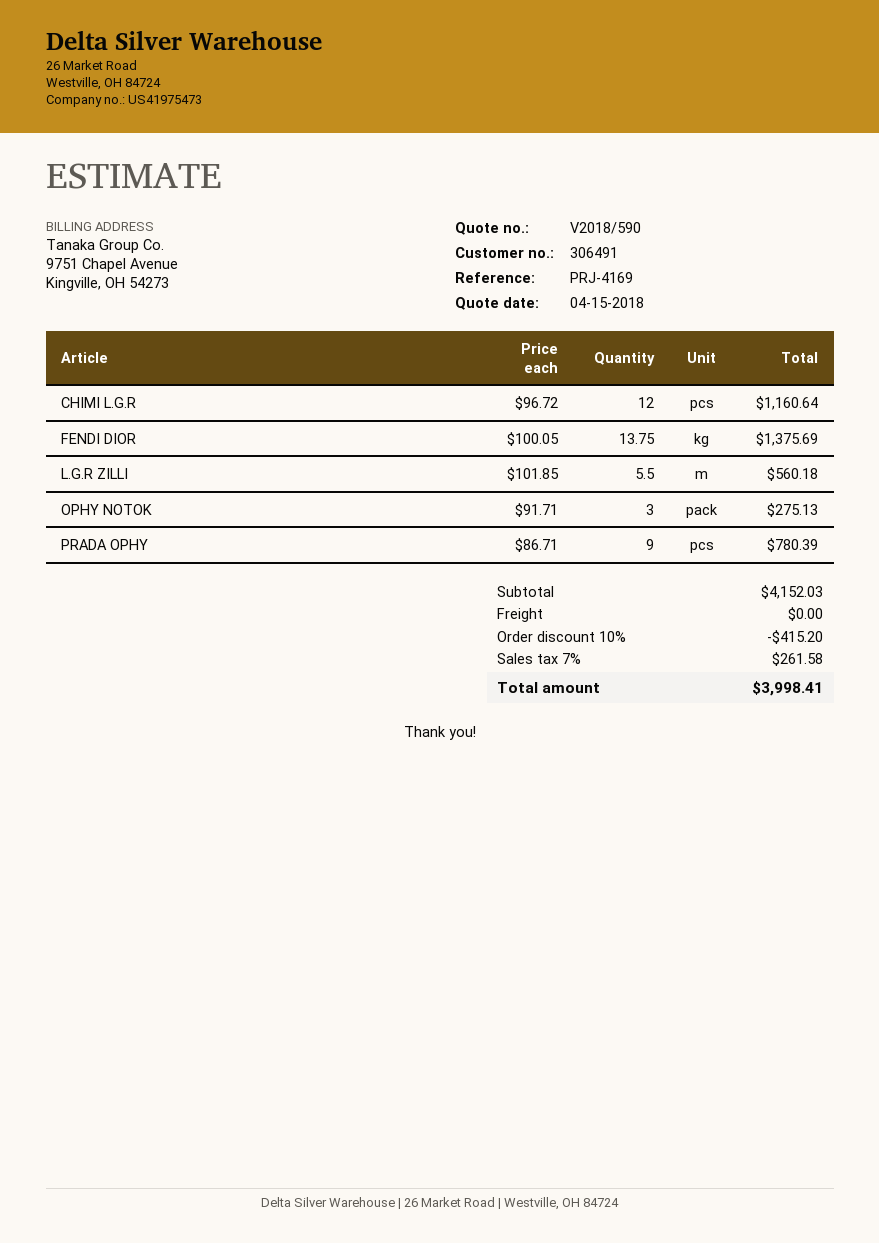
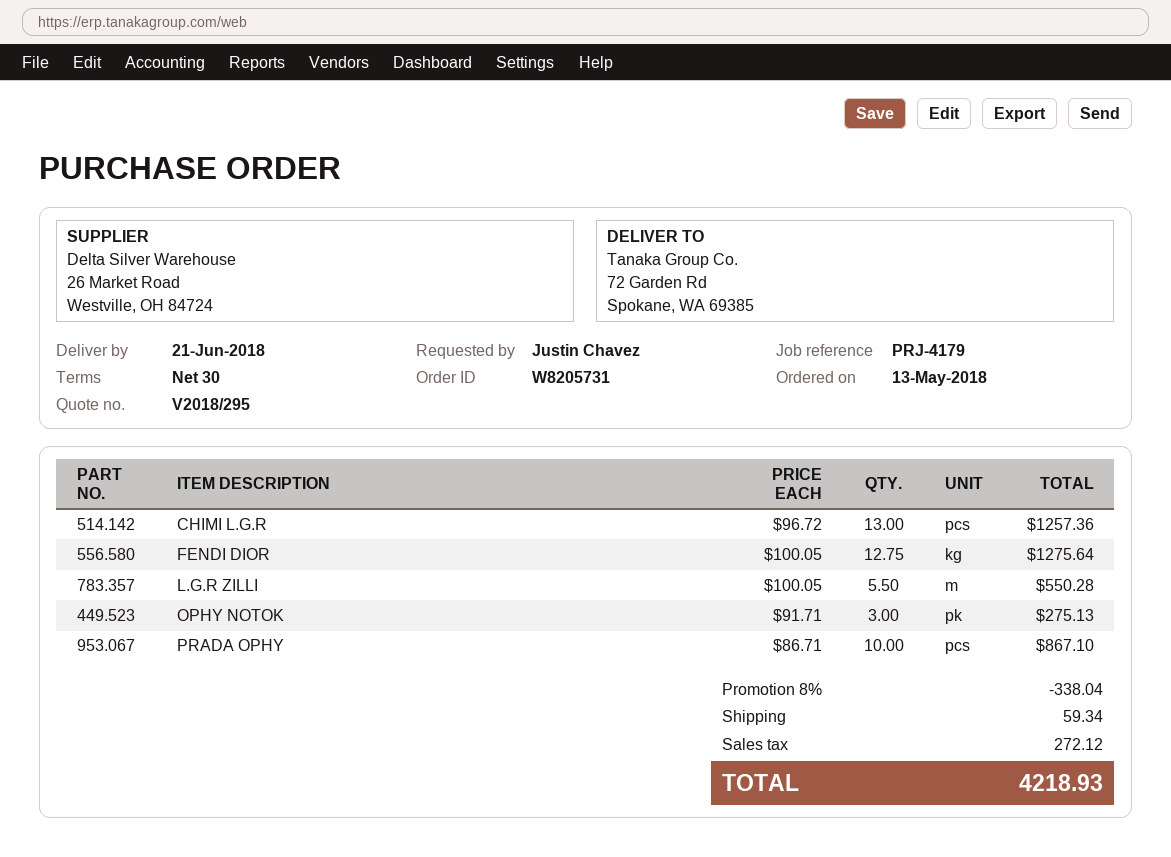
quote number: V2018/590 -> V2018/295
reference: PRJ-4169 -> PRJ-4179
CHIMI L.G.R: 12 x 96.72 = 1160.64 -> 13 x 96.72 = 1257.36
FENDI DIOR: 13.75 x 100.05 = 1375.69 -> 12.75 x 100.05 = 1275.64
L.G.R ZILLI: 5.5 x 101.85 = 560.18 -> 5.5 x 100.05 = 550.28
PRADA OPHY: 9 x 86.71 = 780.39 -> 10 x 86.71 = 867.10
discount: 10% = 415.20 -> 8% = 338.04
shipping: 0.00 -> 59.34
tax: 261.58 -> 272.12
total: 3998.41 -> 4218.93

